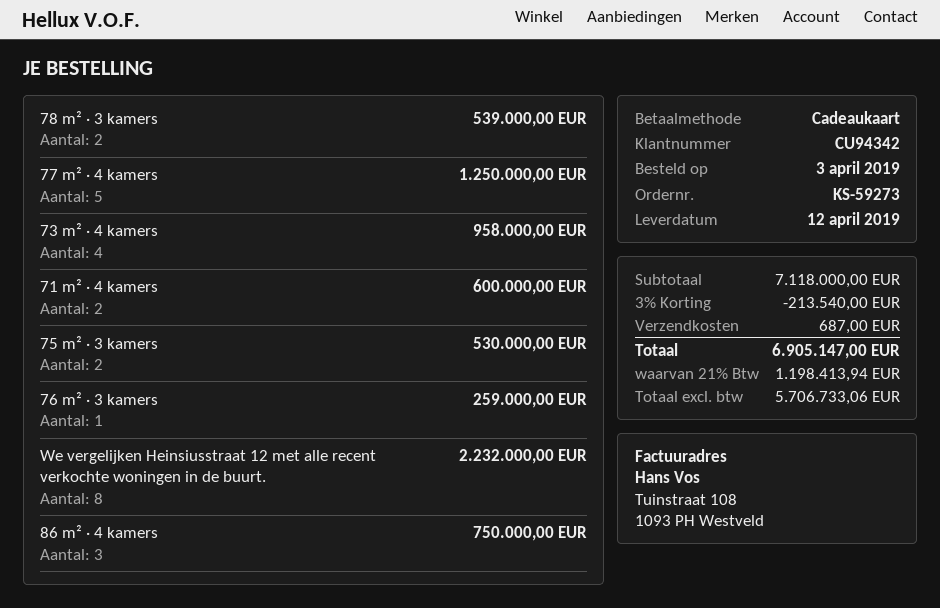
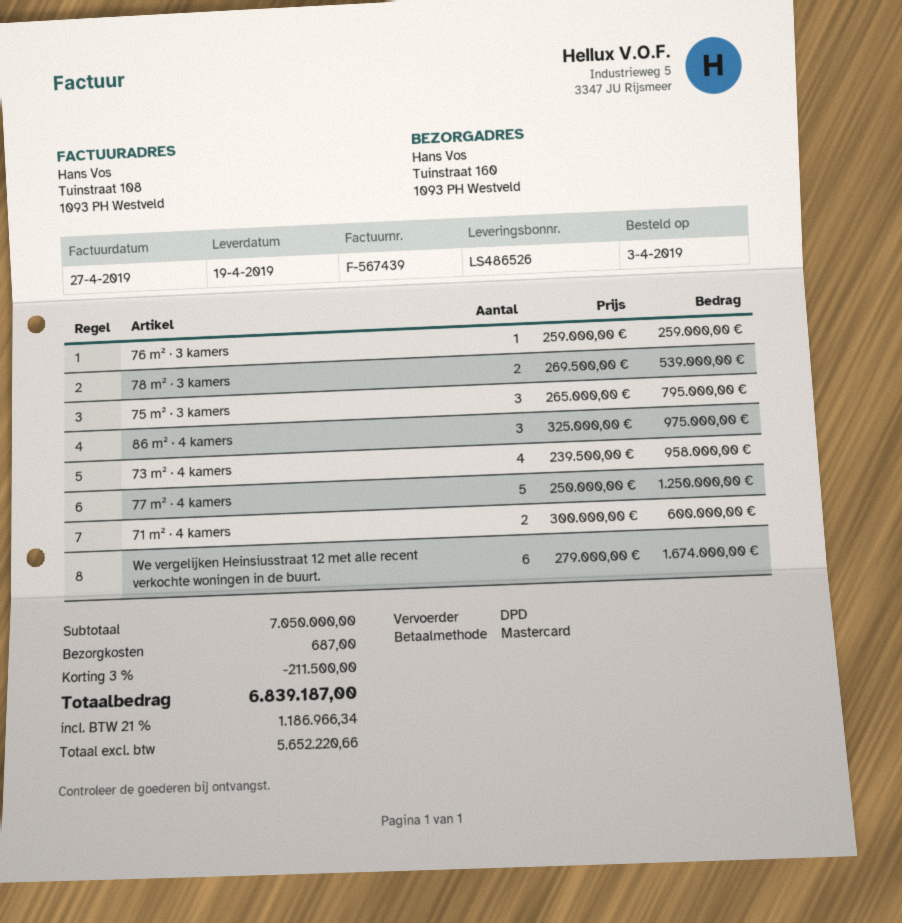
delivery date: 2019-04-12 -> 2019-04-19
payment method: gift card -> Mastercard
75 m² · 3 kamers: 2 for 530000.00 -> 3 for 795000.00
We vergelijken Heinsiusstraat 12 met alle recent verkochte woningen in de buurt.: 8 for 2232000.00 -> 6 for 1674000.00
86 m² · 4 kamers: 3 for 750000.00 -> 3 for 975000.00
subtotal: 7118000.00 -> 7050000.00
discount: 3% = 213540.00 -> 3% = 211500.00
net: 5706733.06 -> 5652220.66
tax: 21% = 1198413.94 -> 21% = 1186966.34
total: 6905147.00 -> 6839187.00

